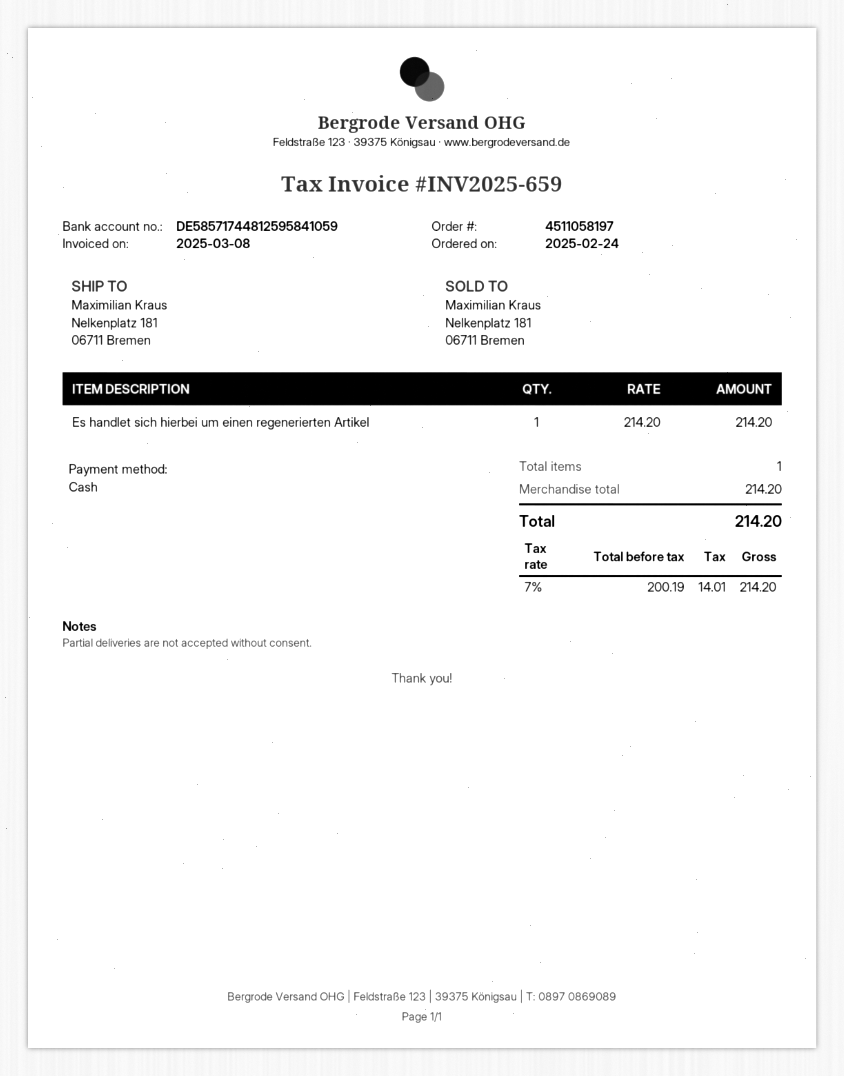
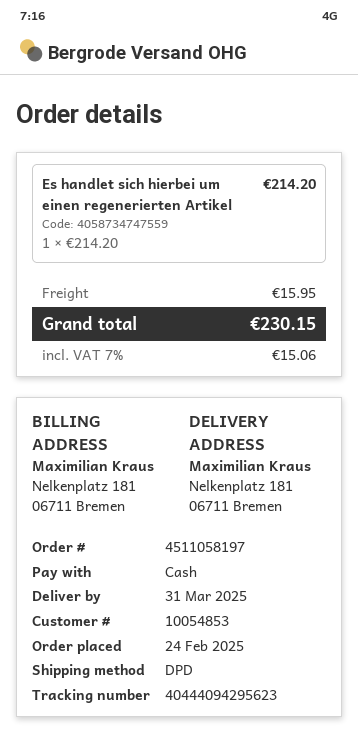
shipping: none -> 15.95
tax: 7% = 14.01 -> 7% = 15.06
total: 214.20 -> 230.15

